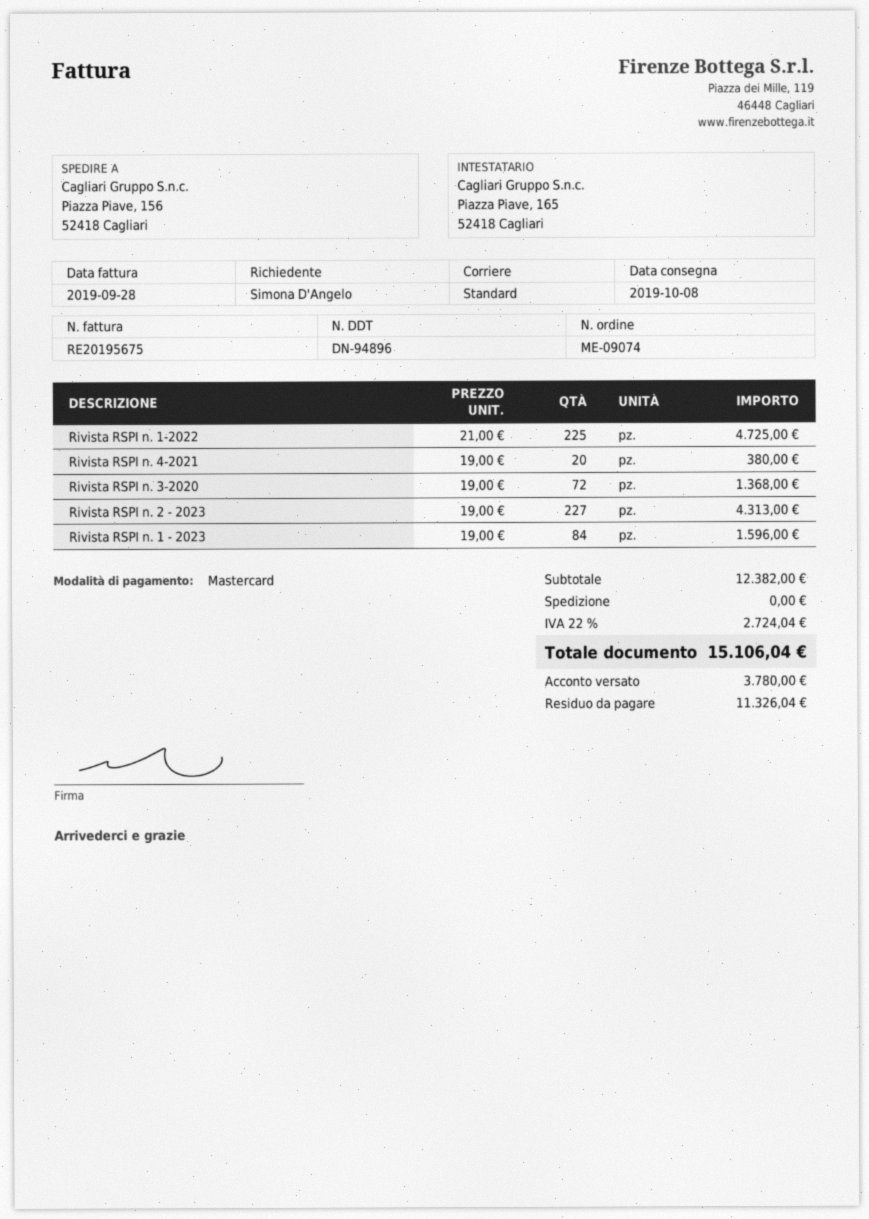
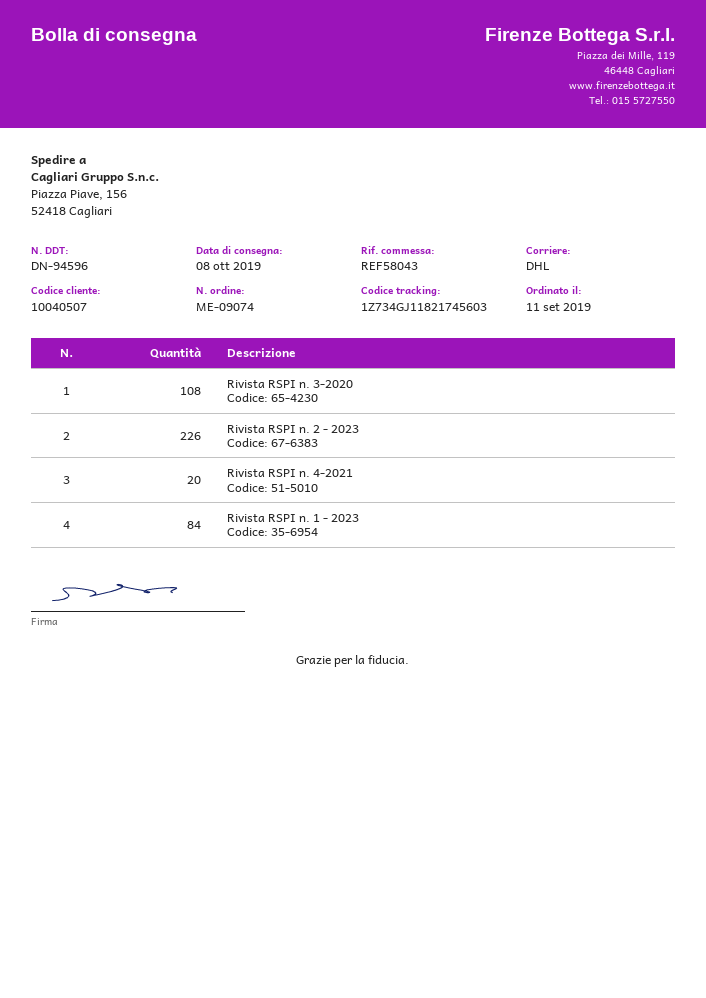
delivery note number: DN-94896 -> DN-94596
shipping method: standard -> DHL
Rivista RSPI n. 1-2022: 225 -> none
Rivista RSPI n. 3-2020: 72 -> 108
Rivista RSPI n. 2 - 2023: 227 -> 226

